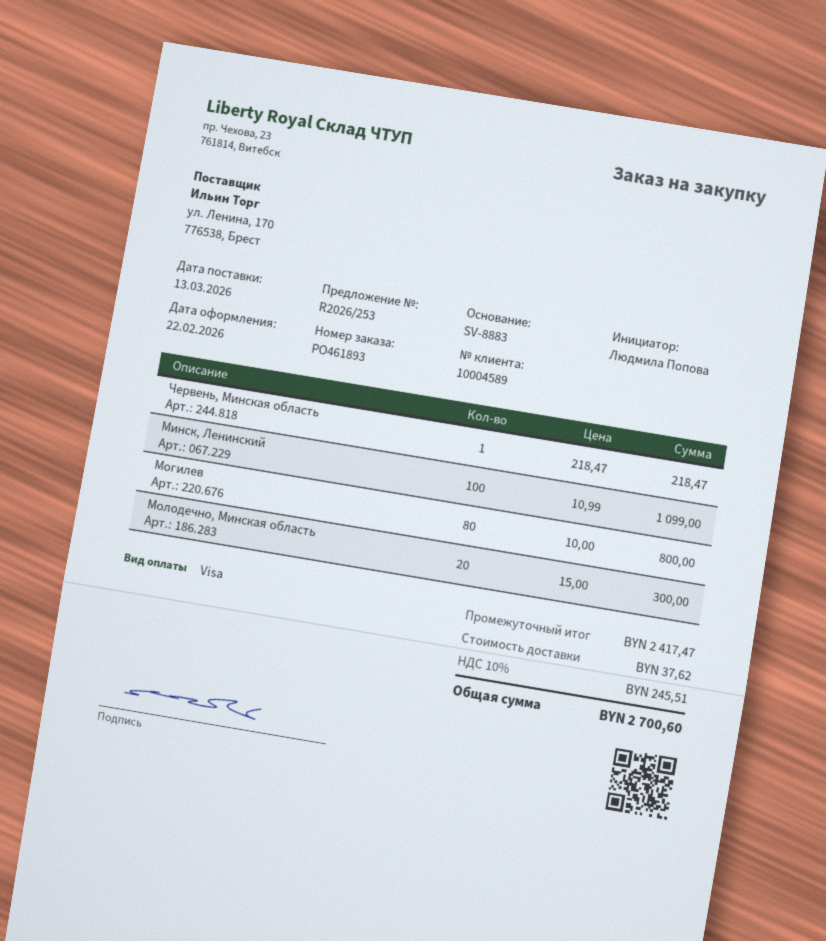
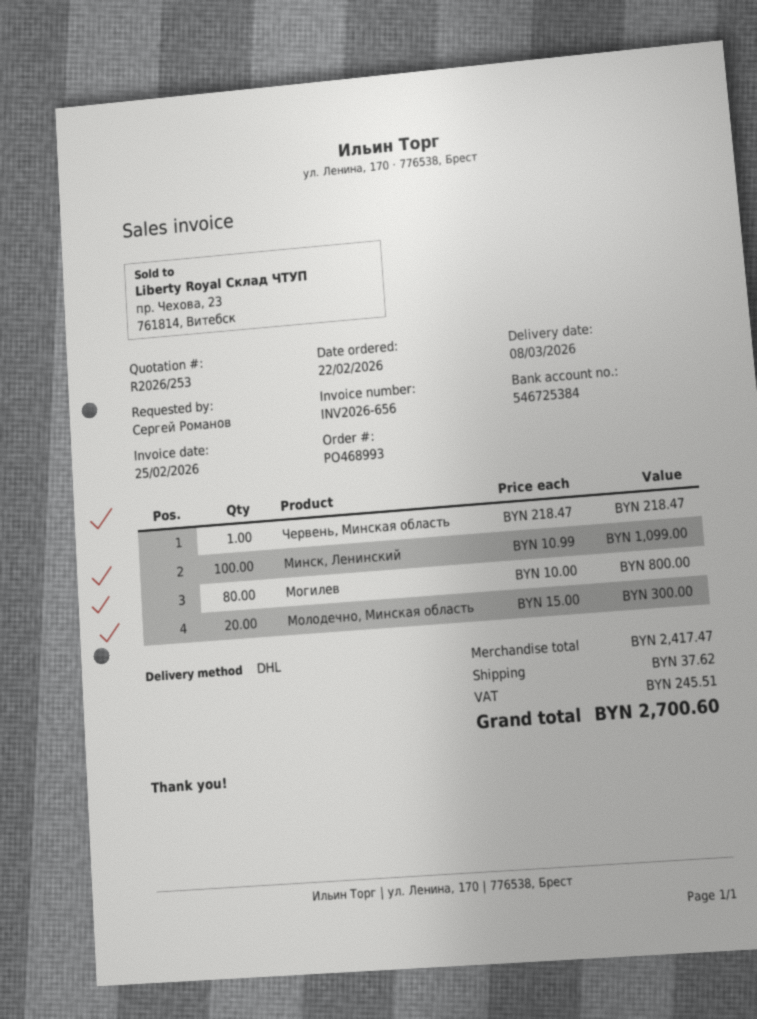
order number: PO461893 -> PO468993
delivery date: 2026-03-13 -> 2026-03-08
ordered by: Людмила Попова -> Сергей Романов

